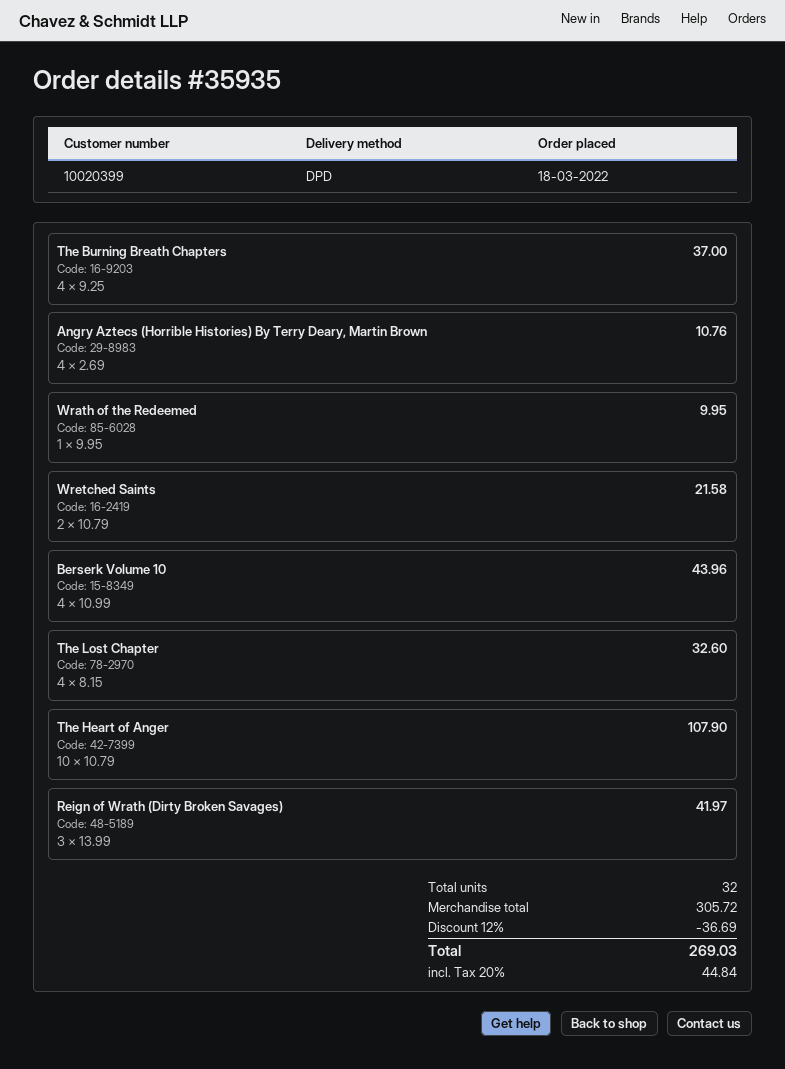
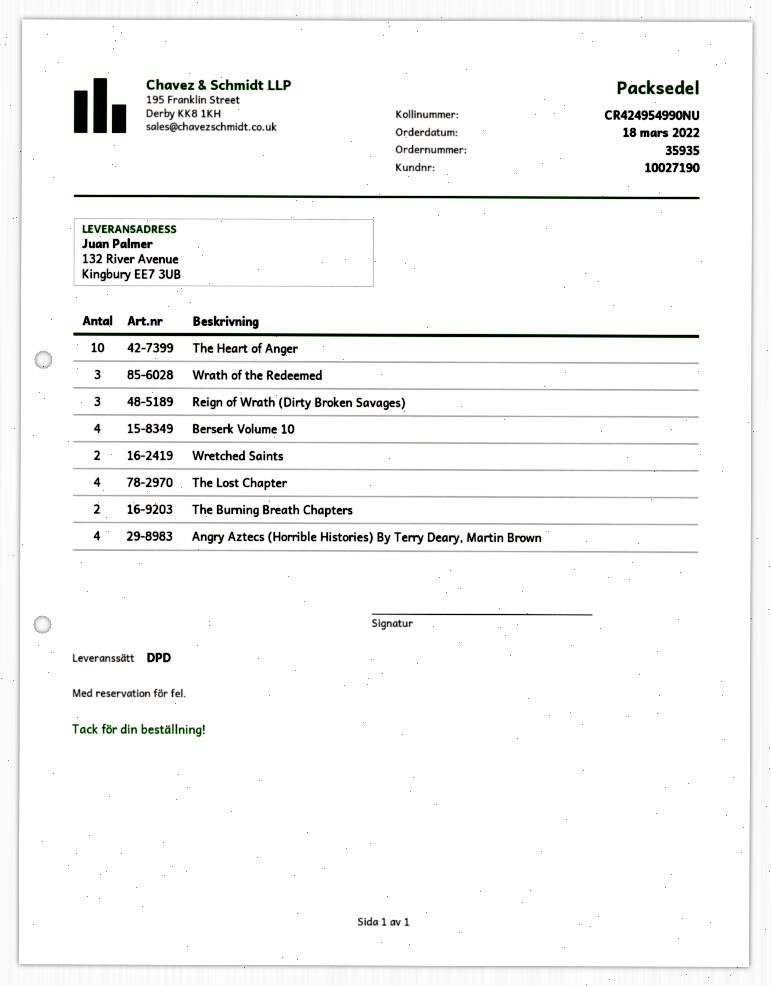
customer number: 10020399 -> 10027190
The Burning Breath Chapters: 4 -> 2
Wrath of the Redeemed: 1 -> 3

